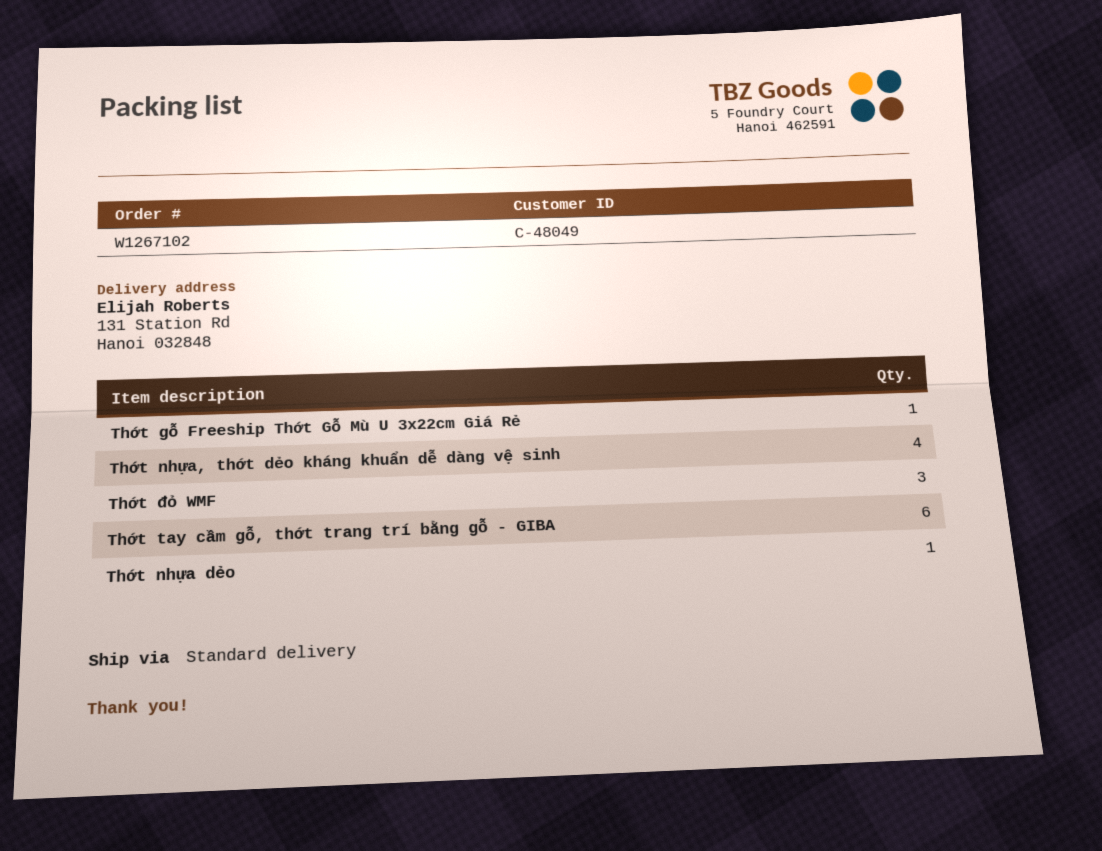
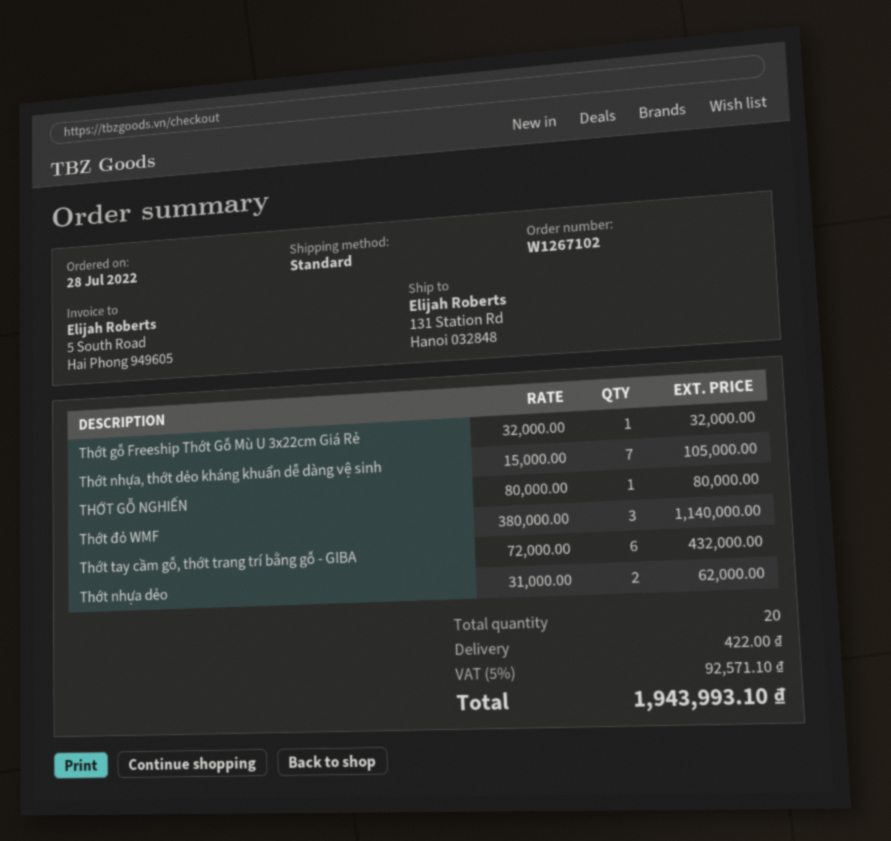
Thớt nhựa, thớt dẻo kháng khuẩn dễ dàng vệ sinh: 4 -> 7
Thớt nhựa dẻo: 1 -> 2
THỚT GỖ NGHIẾN: none -> 1

